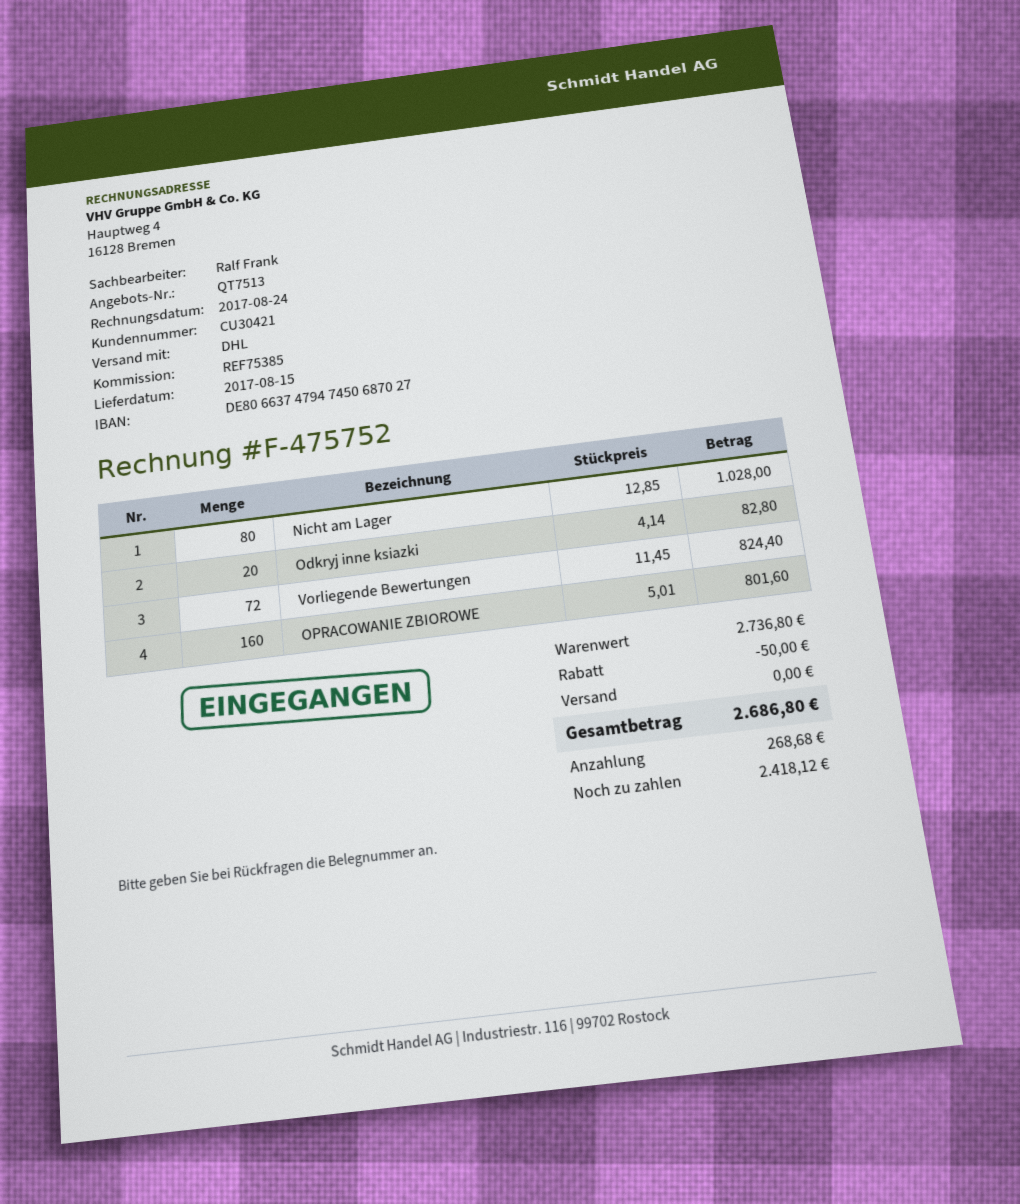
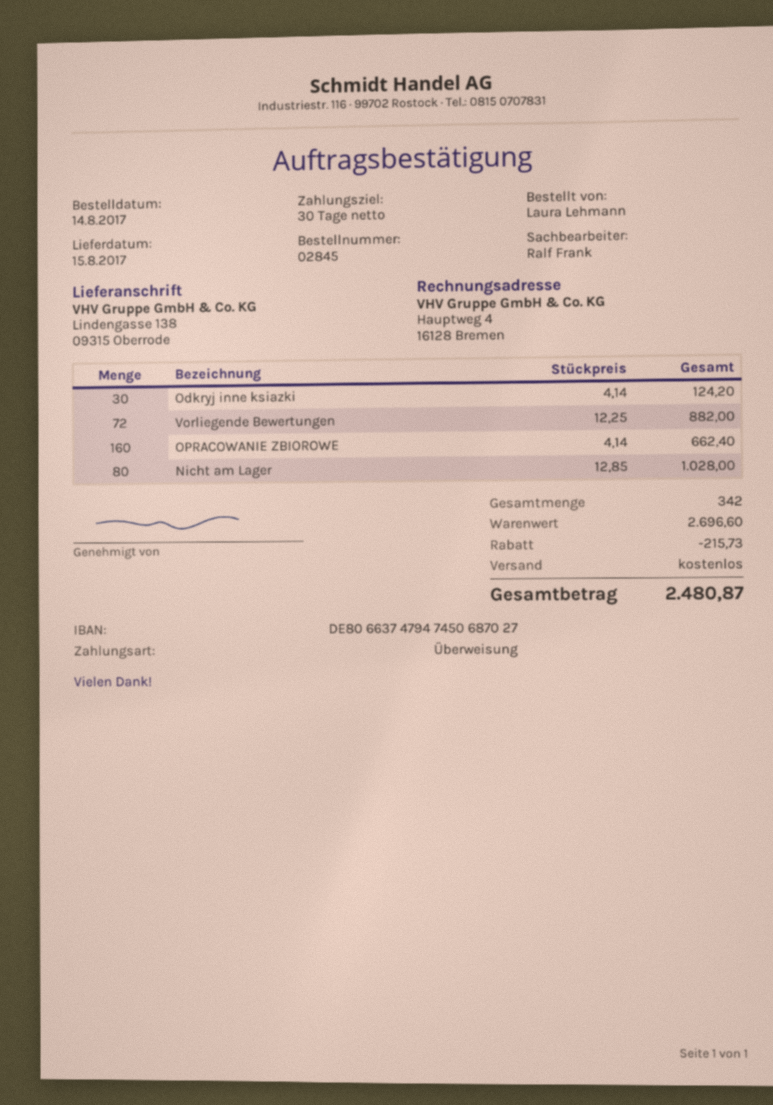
Odkryj inne ksiazki: 20 x 4.14 = 82.80 -> 30 x 4.14 = 124.20
Vorliegende Bewertungen: 72 x 11.45 = 824.40 -> 72 x 12.25 = 882.00
OPRACOWANIE ZBIOROWE: 160 x 5.01 = 801.60 -> 160 x 4.14 = 662.40
subtotal: 2736.80 -> 2696.60
discount: 50.00 -> 215.73
total: 2686.80 -> 2480.87

